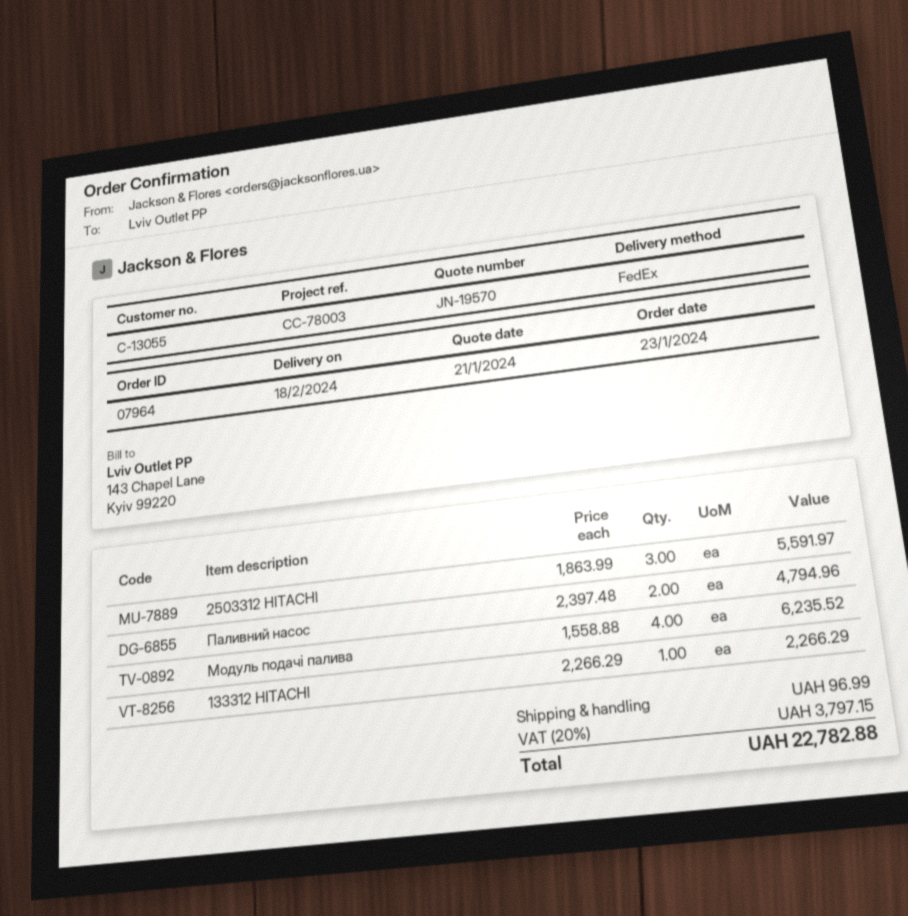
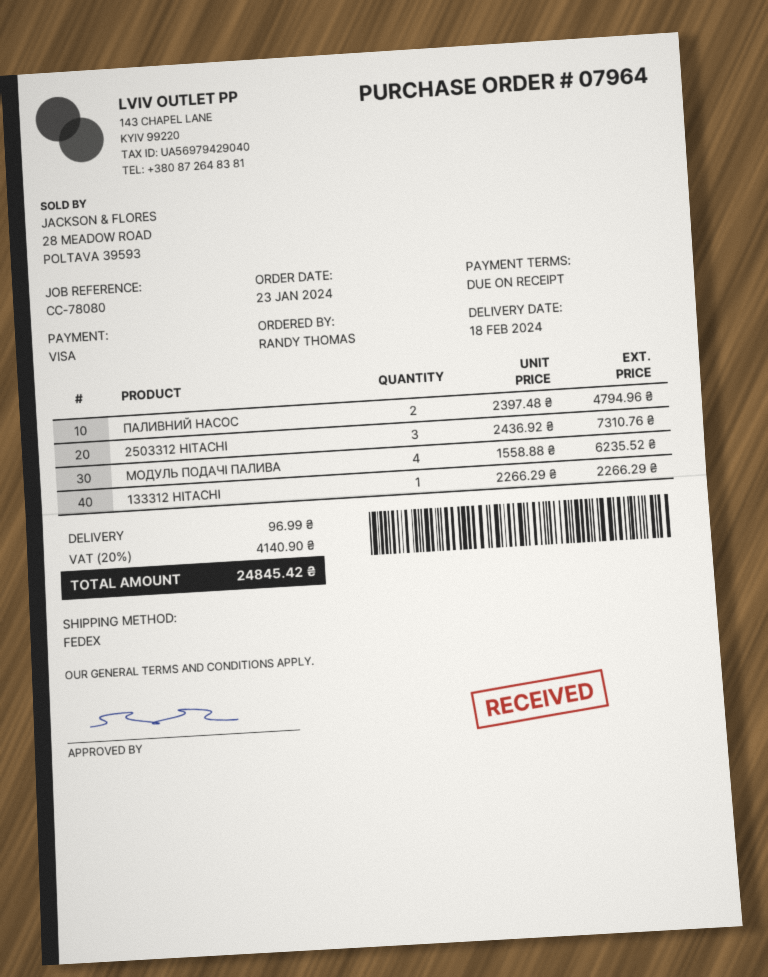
reference: CC-78003 -> CC-78080
2503312 HITACHI: 3 x 1863.99 = 5591.97 -> 3 x 2436.92 = 7310.76
tax: 20% = 3797.15 -> 20% = 4140.90
total: 22782.88 -> 24845.42

